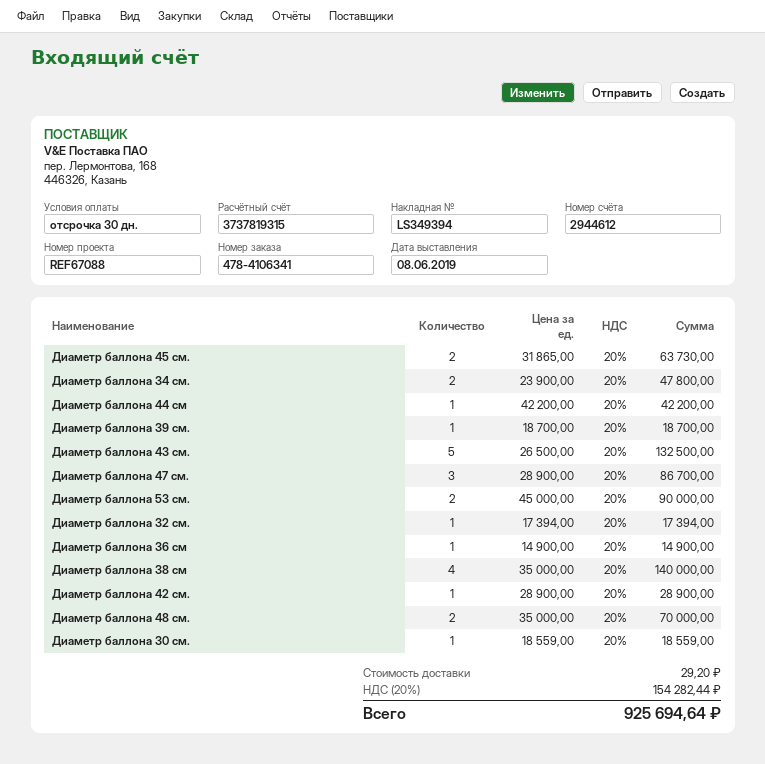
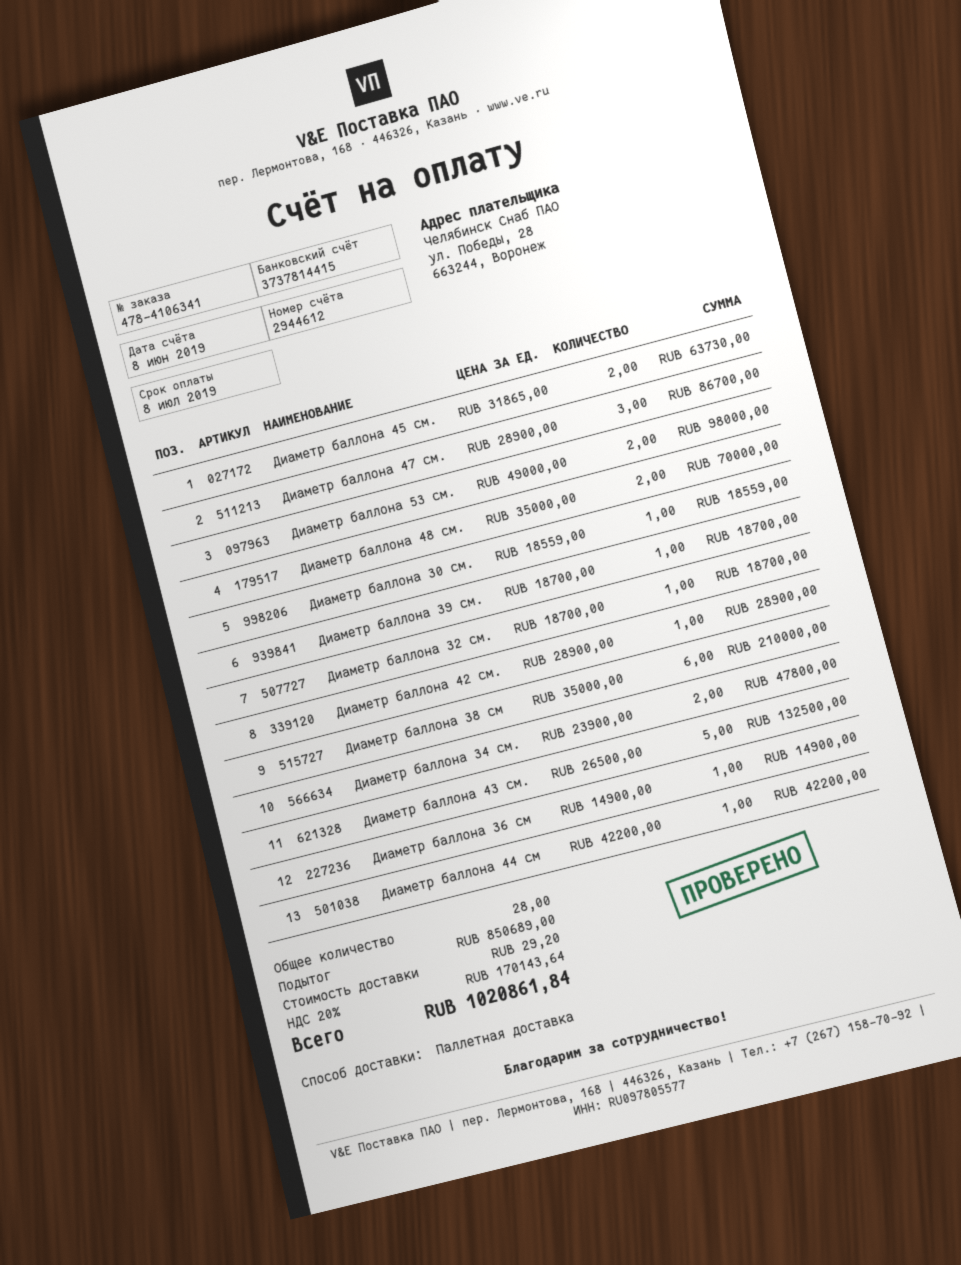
bank account: 3737819315 -> 3737814415
Диаметр баллона 53 см.: 2 x 45000.00 = 90000.00 -> 2 x 49000.00 = 98000.00
Диаметр баллона 32 см.: 1 x 17394.00 = 17394.00 -> 1 x 18700.00 = 18700.00
Диаметр баллона 38 см: 4 x 35000.00 = 140000.00 -> 6 x 35000.00 = 210000.00
tax: 20% = 154282.44 -> 20% = 170143.64
total: 925694.64 -> 1020861.84

